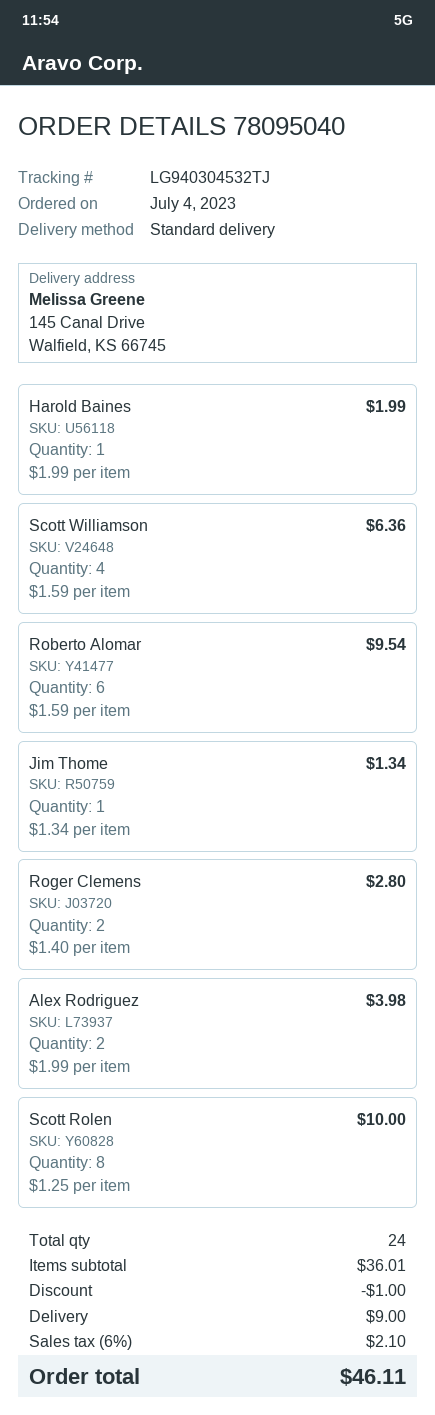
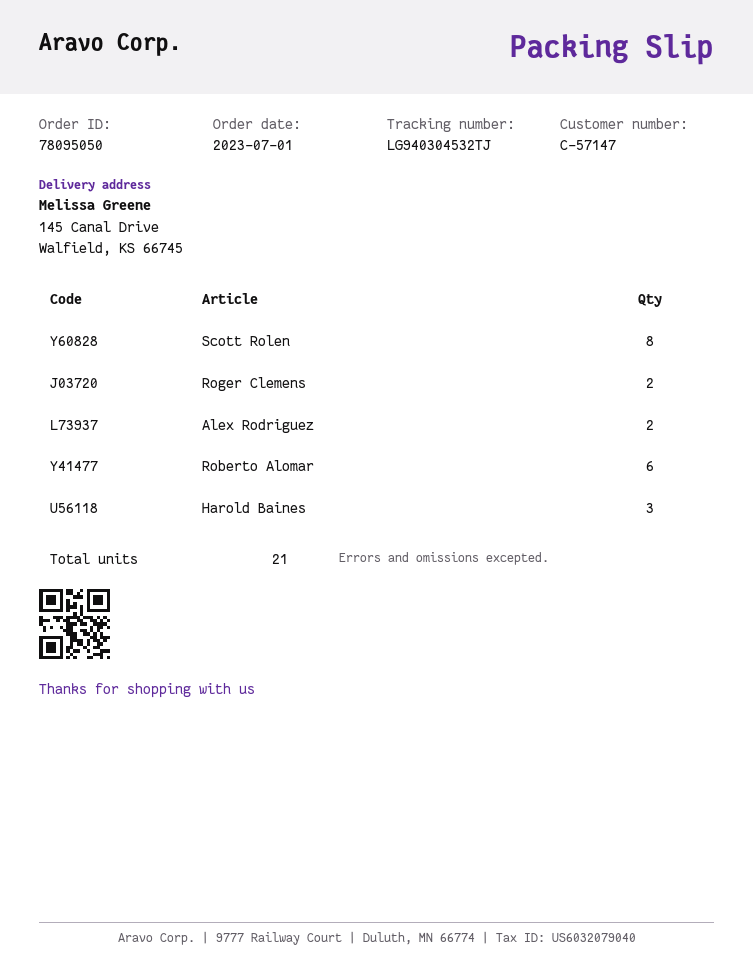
order number: 78095040 -> 78095050
order date: 2023-07-04 -> 2023-07-01
Harold Baines: 1 -> 3
Scott Williamson: 4 -> none
Jim Thome: 1 -> none
total quantity: 24 -> 21

